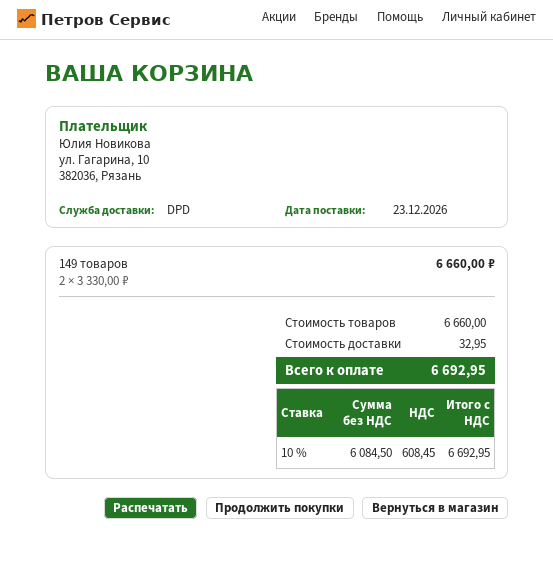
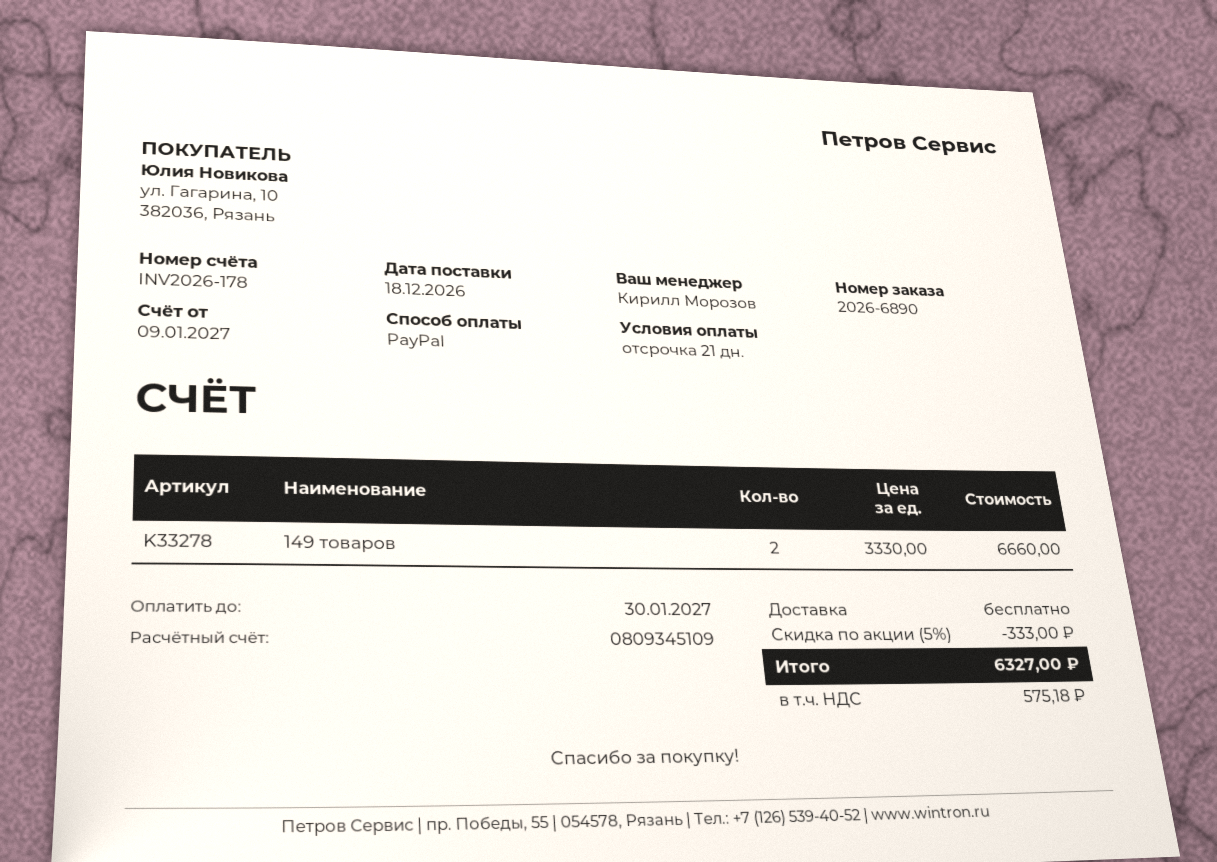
delivery date: 2026-12-23 -> 2026-12-18
discount: none -> 5% = 333.00
shipping: 32.95 -> 0.00
tax: 608.45 -> 575.18
total: 6692.95 -> 6327.00

